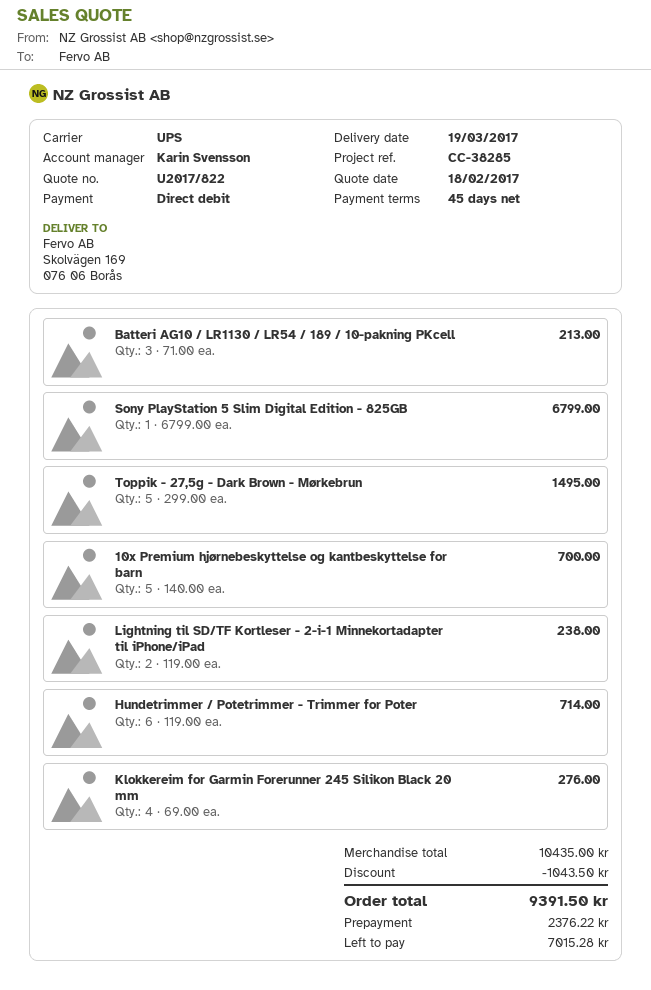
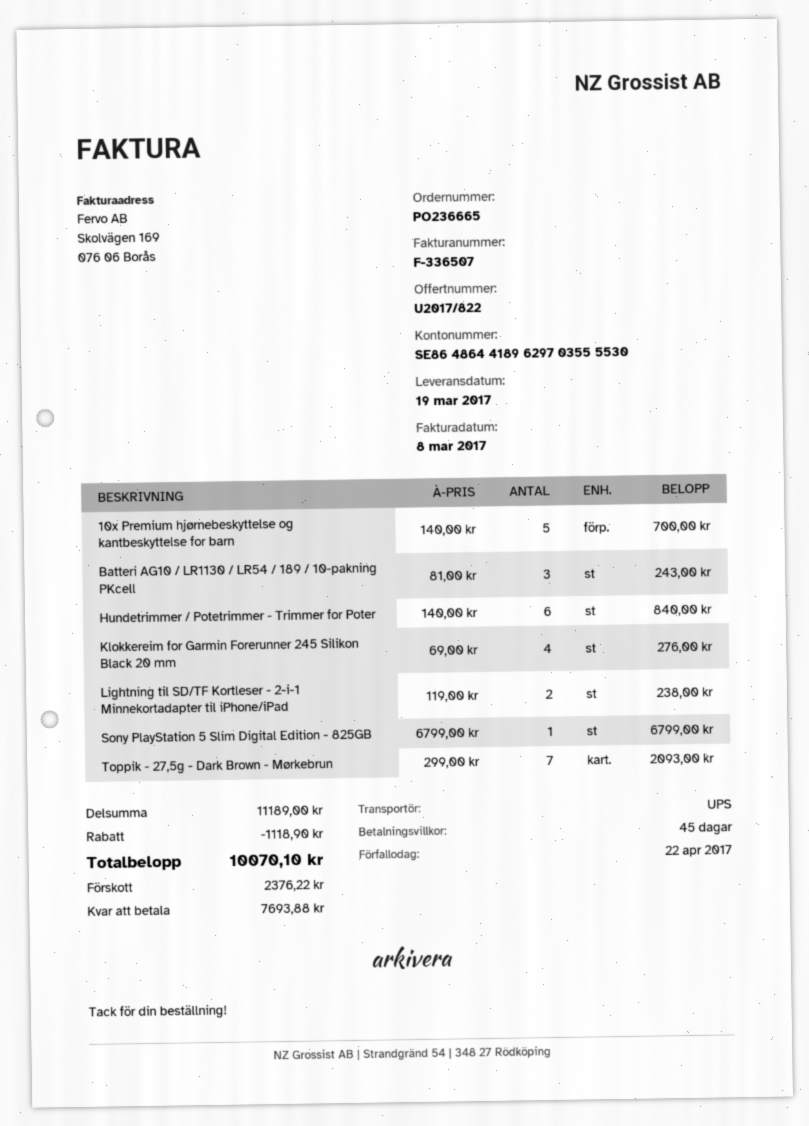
Batteri AG10 / LR1130 / LR54 / 189 / 10-pakning PKcell: 3 x 71.00 = 213.00 -> 3 x 81.00 = 243.00
Toppik - 27,5g - Dark Brown - Mørkebrun: 5 x 299.00 = 1495.00 -> 7 x 299.00 = 2093.00
Hundetrimmer / Potetrimmer - Trimmer for Poter: 6 x 119.00 = 714.00 -> 6 x 140.00 = 840.00
subtotal: 10435.00 -> 11189.00
discount: 1043.50 -> 1118.90
total: 9391.50 -> 10070.10
balance: 7015.28 -> 7693.88

